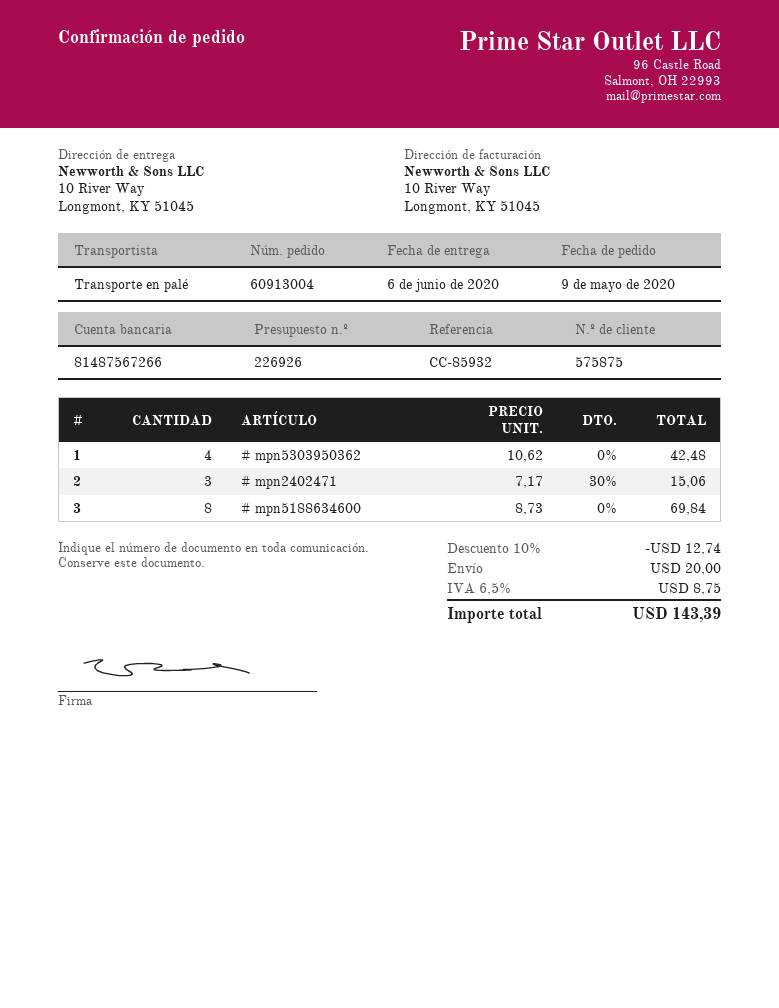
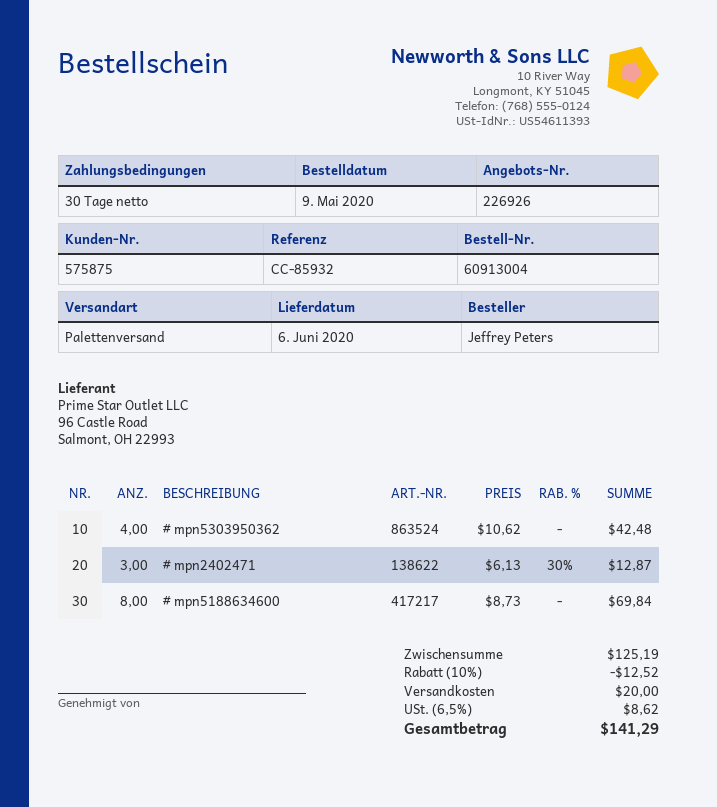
# mpn2402471: 3 x 7.17 - 30% = 15.06 -> 3 x 6.13 - 30% = 12.87
discount: 10% = 12.74 -> 10% = 12.52
tax: 6.5% = 8.75 -> 6.5% = 8.62
total: 143.39 -> 141.29

